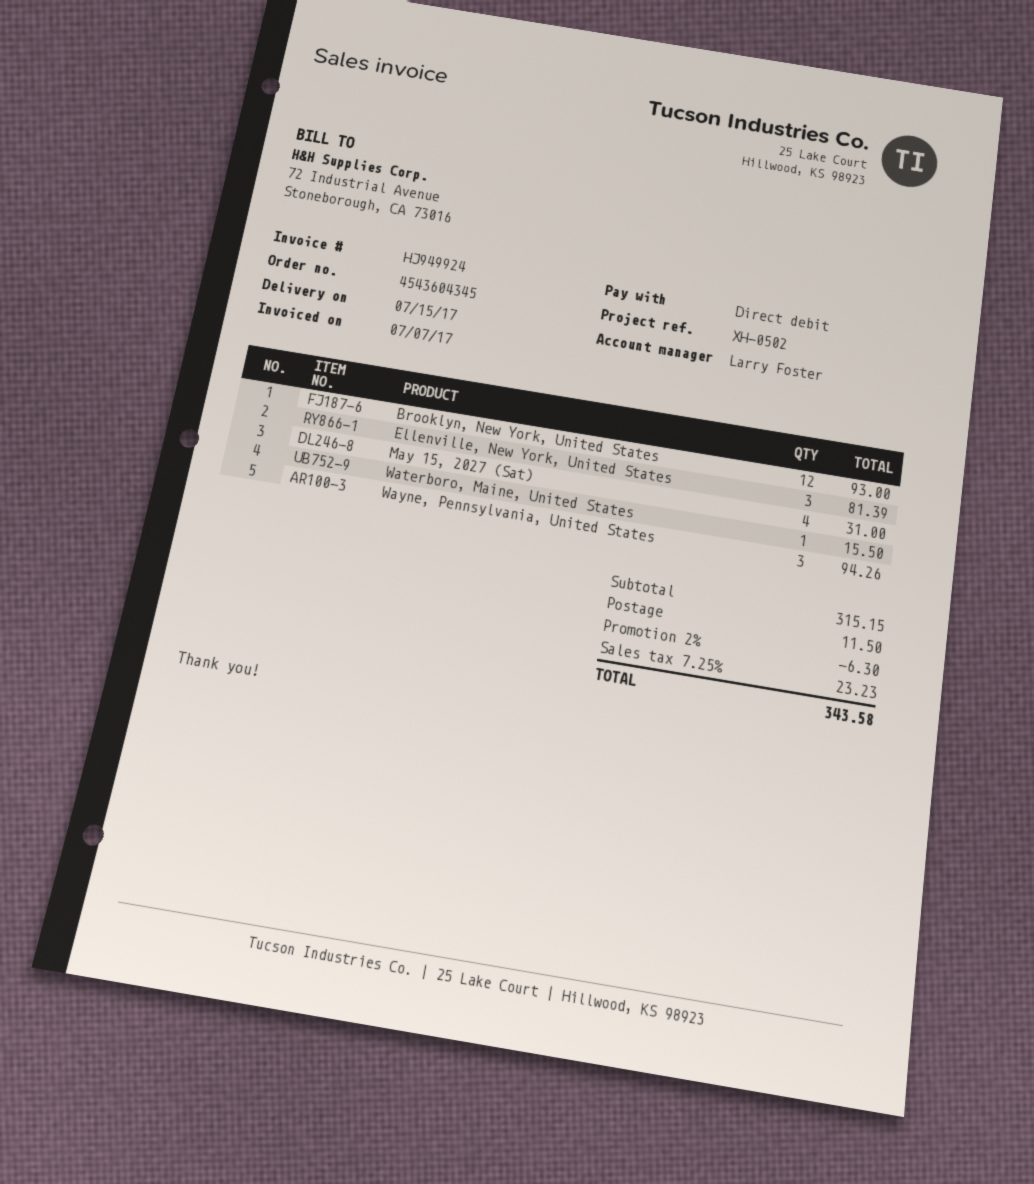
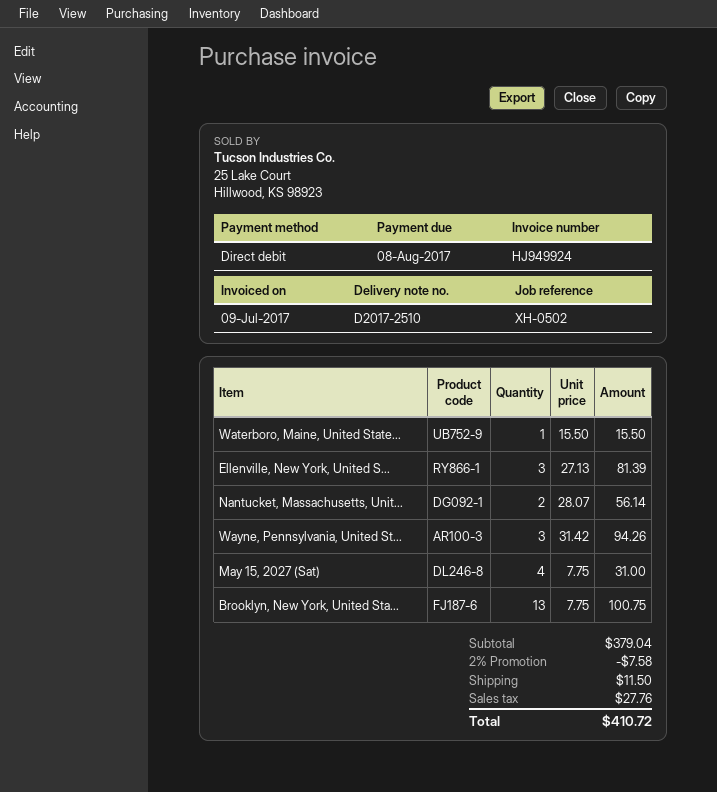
invoice date: 2017-07-07 -> 2017-07-09
Brooklyn, New York, United States: 12 for 93.00 -> 13 for 100.75
Nantucket, Massachusetts, Unit...: none -> 2 for 56.14
subtotal: 315.15 -> 379.04
discount: 2% = 6.30 -> 2% = 7.58
tax: 23.23 -> 27.76
total: 343.58 -> 410.72

